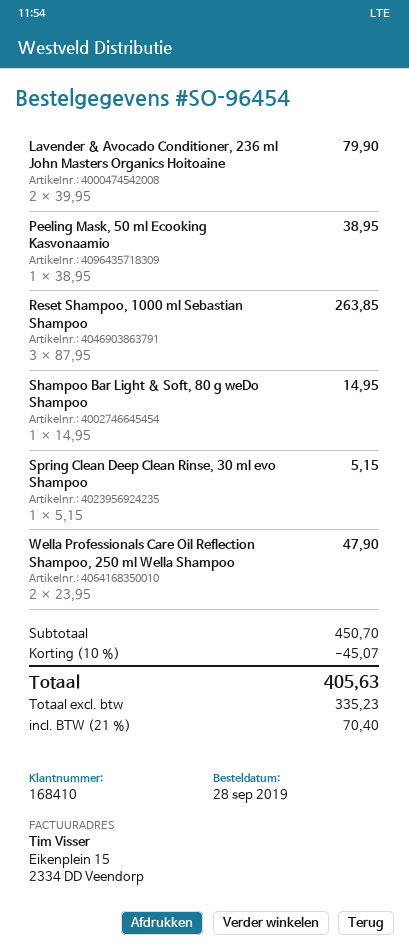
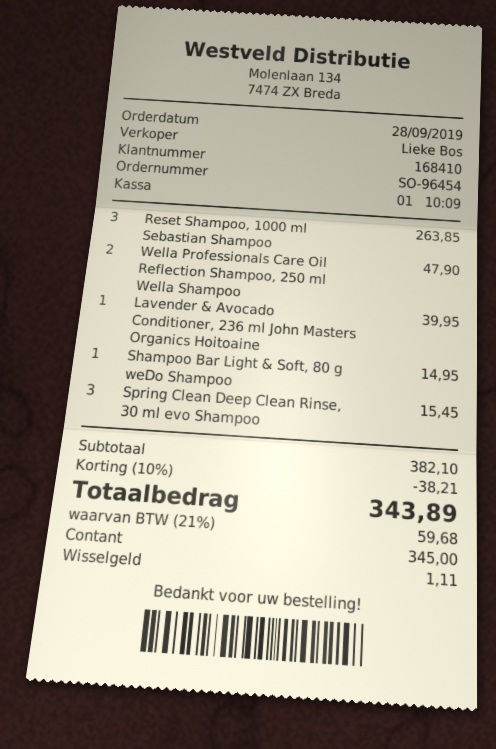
Lavender & Avocado Conditioner, 236 ml John Masters Organics Hoitoaine: 2 for 79.90 -> 1 for 39.95
Peeling Mask, 50 ml Ecooking Kasvonaamio: 1 for 38.95 -> none
Spring Clean Deep Clean Rinse, 30 ml evo Shampoo: 1 for 5.15 -> 3 for 15.45
subtotal: 450.70 -> 382.10
discount: 10% = 45.07 -> 10% = 38.21
tax: 21% = 70.40 -> 21% = 59.68
total: 405.63 -> 343.89

